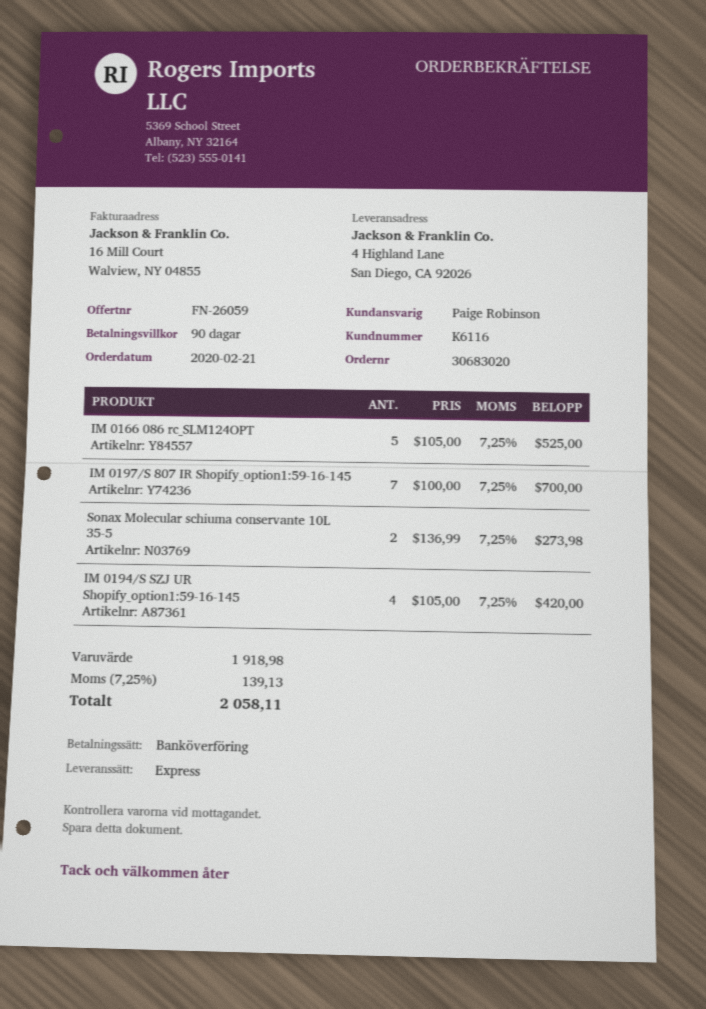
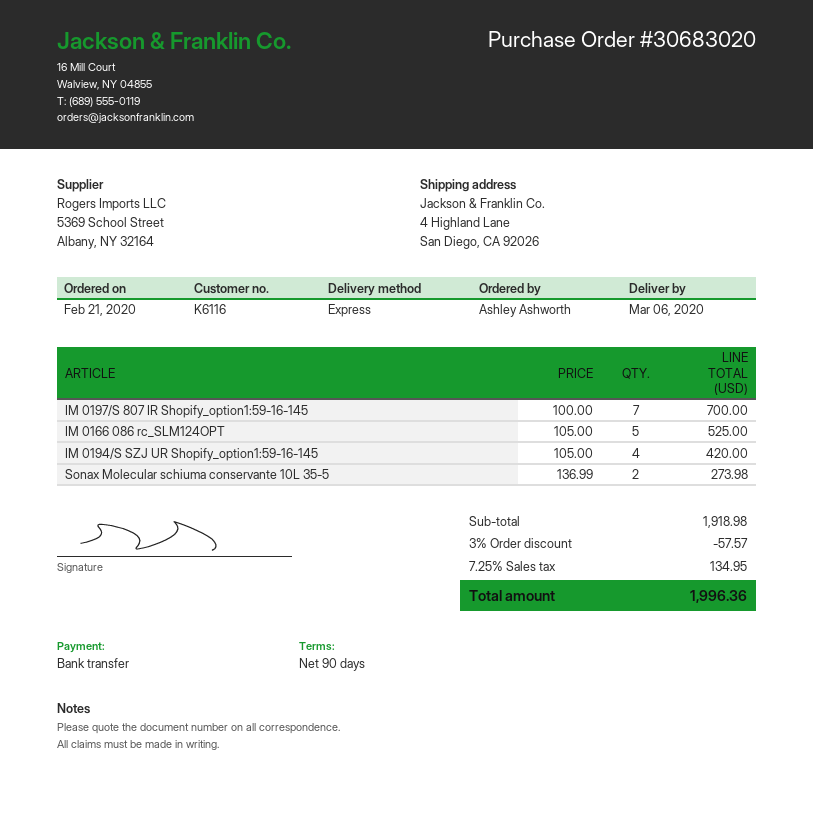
discount: none -> 3% = 57.57
tax: 7.25% = 139.13 -> 7.25% = 134.95
total: 2058.11 -> 1996.36

